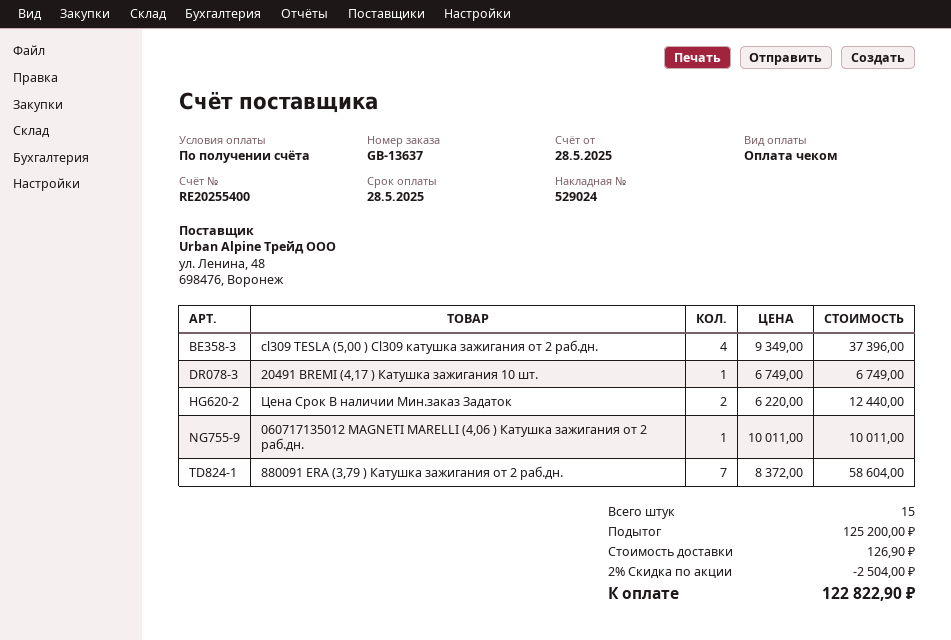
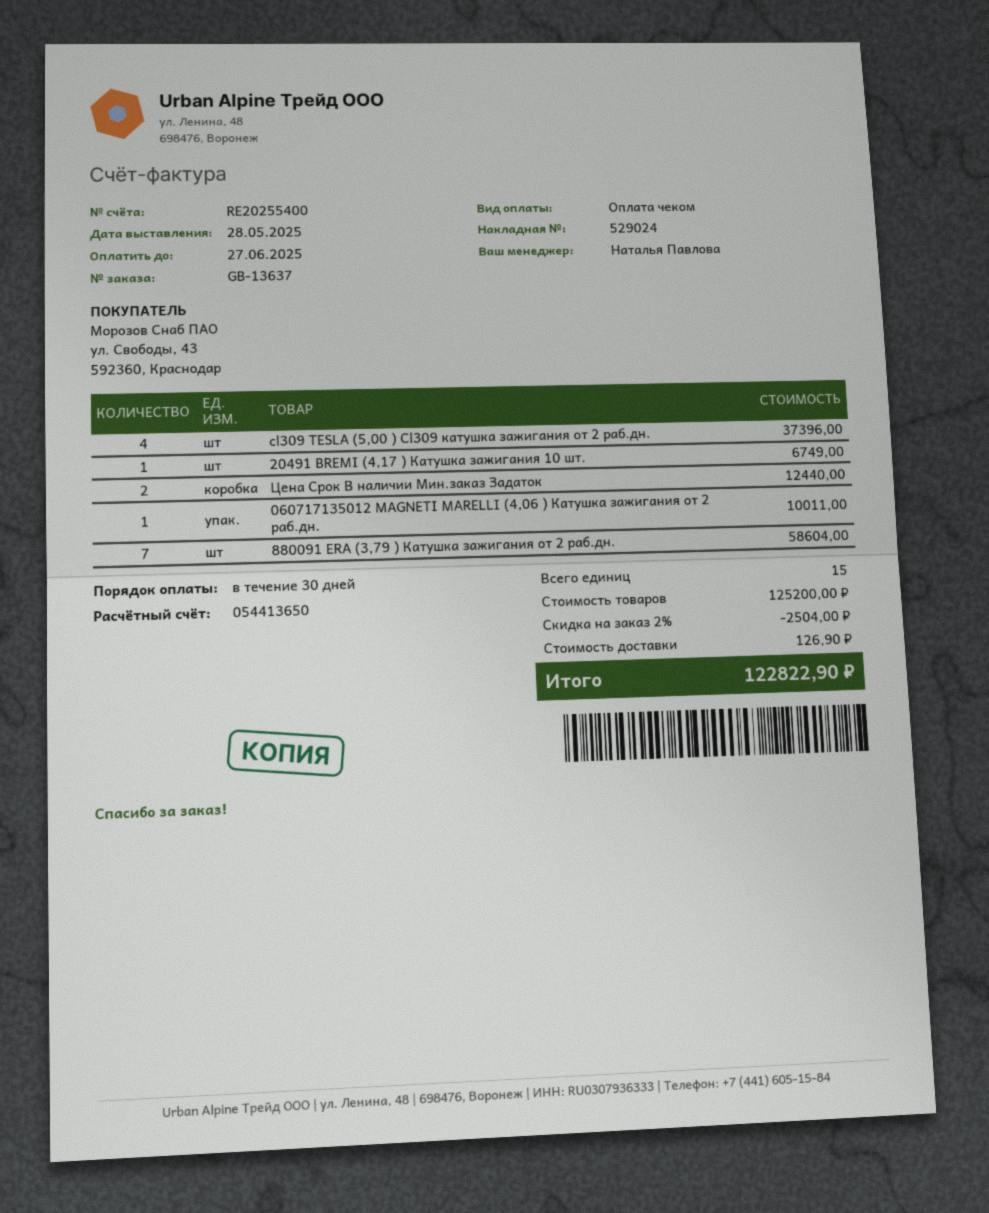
payment terms: on receipt -> 30 days
due date: 2025-05-28 -> 2025-06-27

